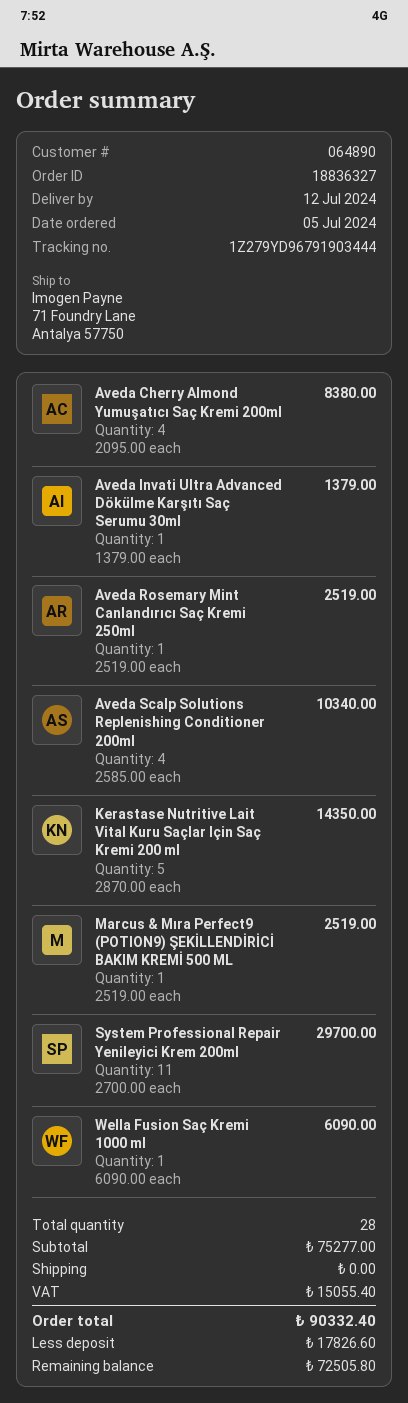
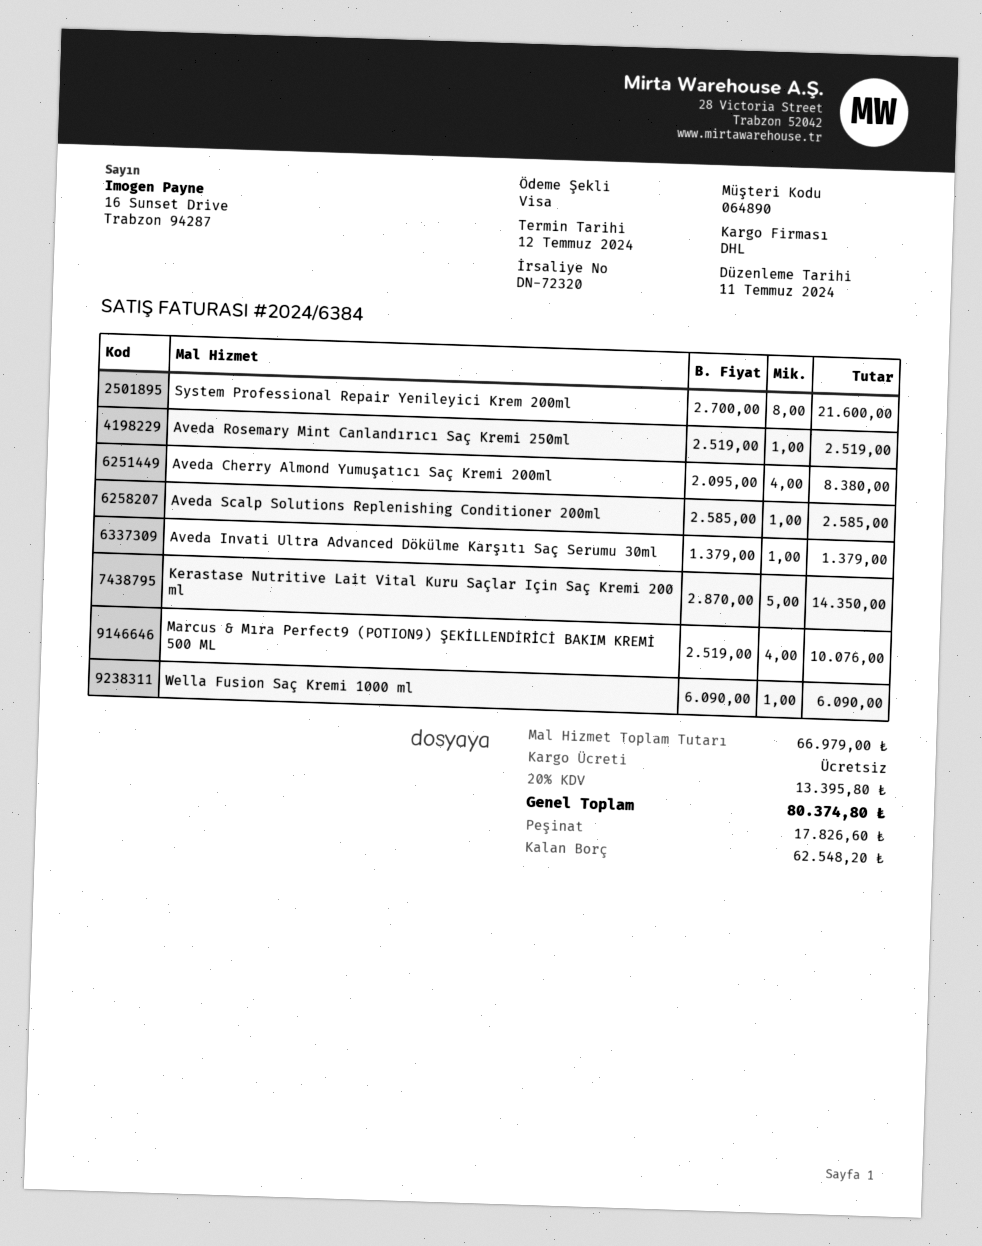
Aveda Scalp Solutions Replenishing Conditioner 200ml: 4 x 2585.00 = 10340.00 -> 1 x 2585.00 = 2585.00
Marcus & Mıra Perfect9 (POTION9) ŞEKİLLENDİRİCİ BAKIM KREMİ 500 ML: 1 x 2519.00 = 2519.00 -> 4 x 2519.00 = 10076.00
System Professional Repair Yenileyici Krem 200ml: 11 x 2700.00 = 29700.00 -> 8 x 2700.00 = 21600.00
subtotal: 75277.00 -> 66979.00
tax: 15055.40 -> 13395.80
total: 90332.40 -> 80374.80
balance: 72505.80 -> 62548.20

